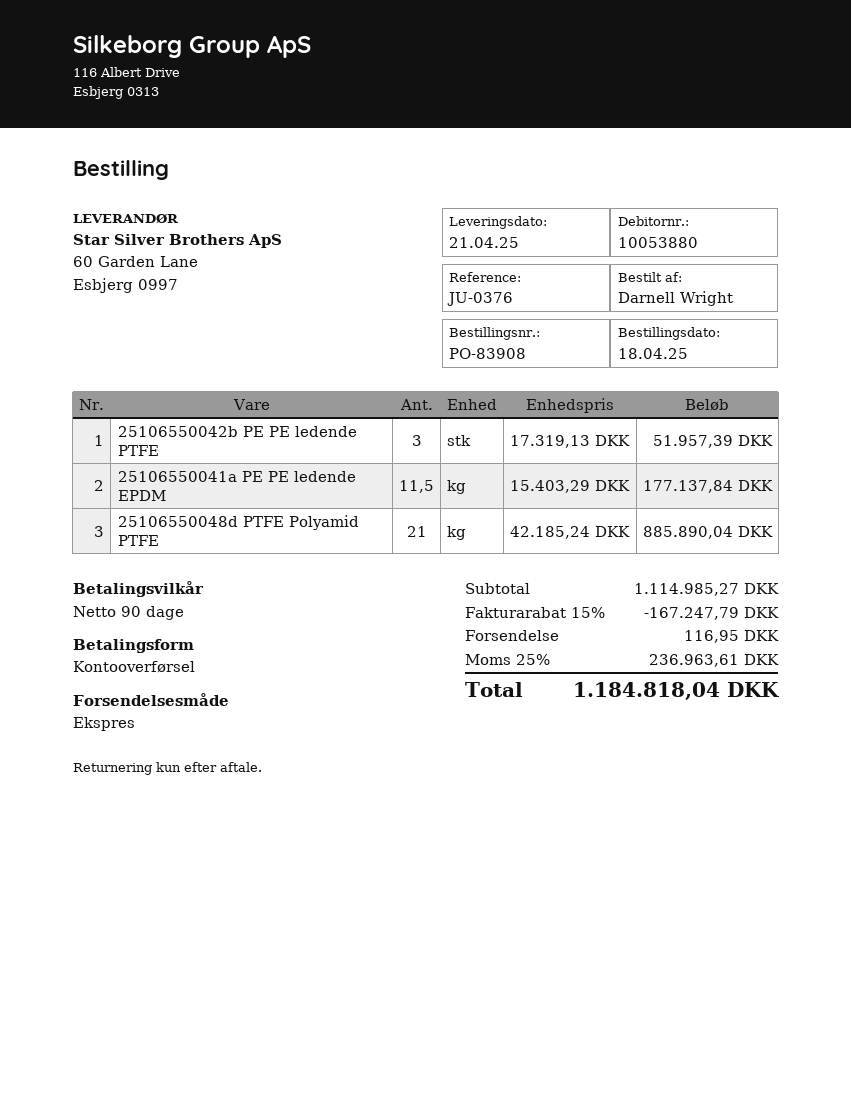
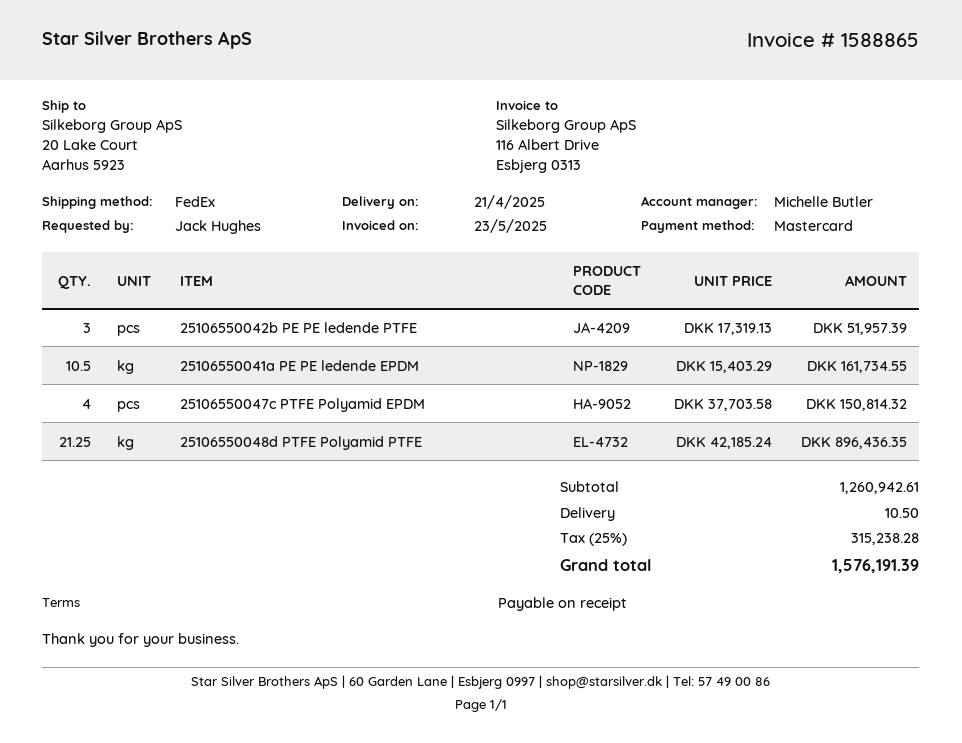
payment terms: 90 days -> on receipt
ordered by: Darnell Wright -> Jack Hughes
payment method: bank transfer -> Mastercard
shipping method: express -> FedEx
25106550041a PE PE ledende EPDM: 11.5 x 15403.29 = 177137.84 -> 10.5 x 15403.29 = 161734.55
25106550048d PTFE Polyamid PTFE: 21 x 42185.24 = 885890.04 -> 21.25 x 42185.24 = 896436.35
25106550047c PTFE Polyamid EPDM: none -> 4 x 37703.58 = 150814.32
subtotal: 1114985.27 -> 1260942.61
discount: 15% = 167247.79 -> none
shipping: 116.95 -> 10.50
tax: 25% = 236963.61 -> 25% = 315238.28
total: 1184818.04 -> 1576191.39

